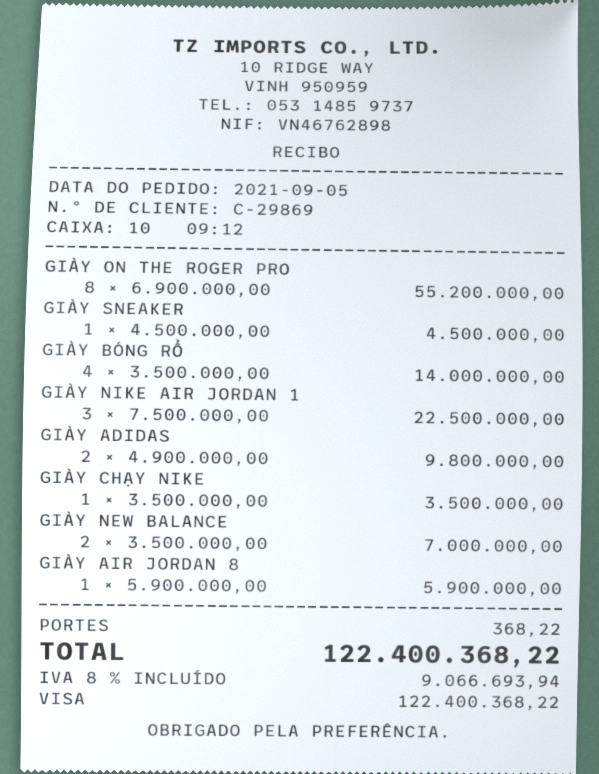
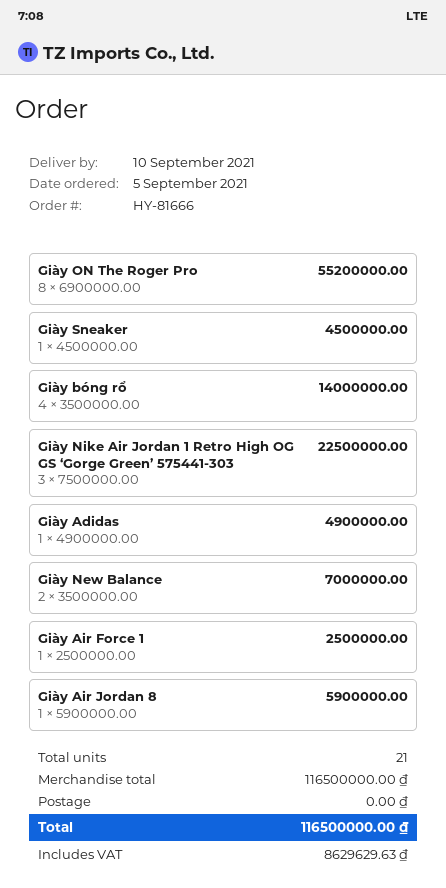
GIÀY ADIDAS: 2 x 4900000.00 = 9800000.00 -> 1 x 4900000.00 = 4900000.00
GIÀY CHẠY NIKE: 1 x 3500000.00 = 3500000.00 -> none
Giày Air Force 1: none -> 1 x 2500000.00 = 2500000.00
shipping: 368.22 -> 0.00
tax: 9066693.94 -> 8629629.63
total: 122400368.22 -> 116500000.00

